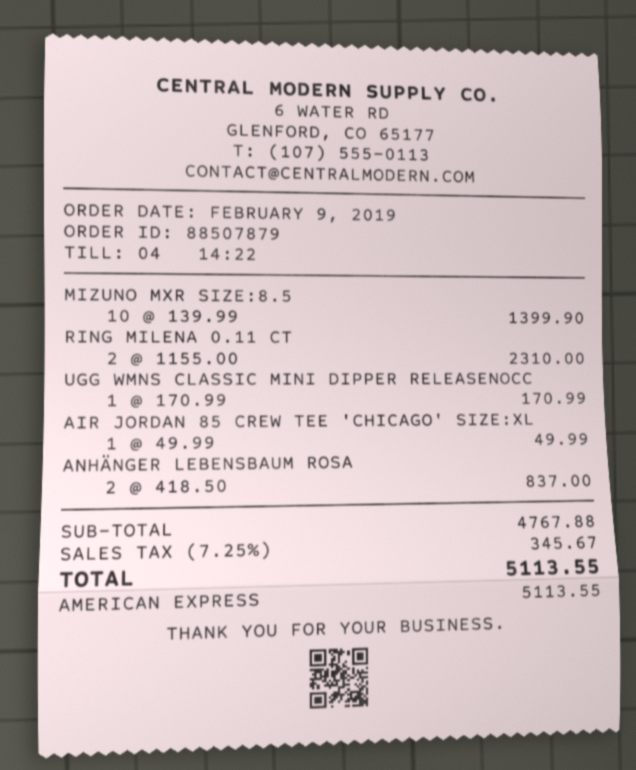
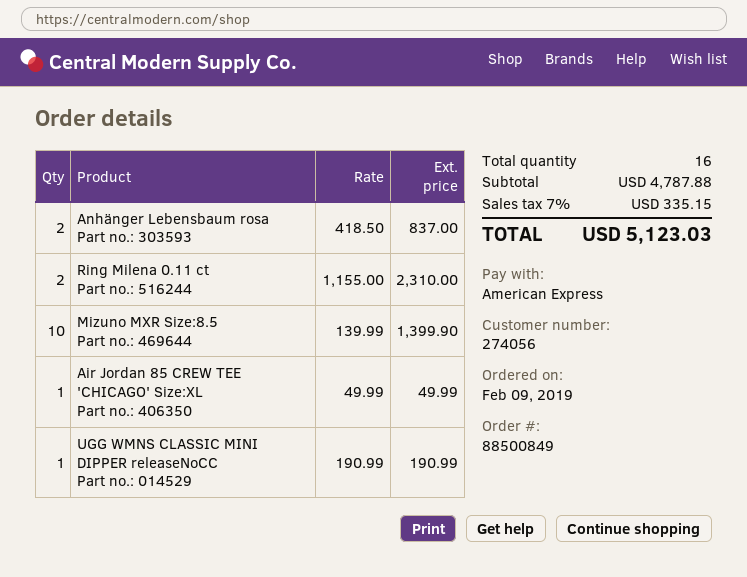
order number: 88507879 -> 88500849
UGG WMNS CLASSIC MINI DIPPER RELEASENOCC: 1 x 170.99 = 170.99 -> 1 x 190.99 = 190.99
subtotal: 4767.88 -> 4787.88
tax: 7.25% = 345.67 -> 7% = 335.15
total: 5113.55 -> 5123.03

